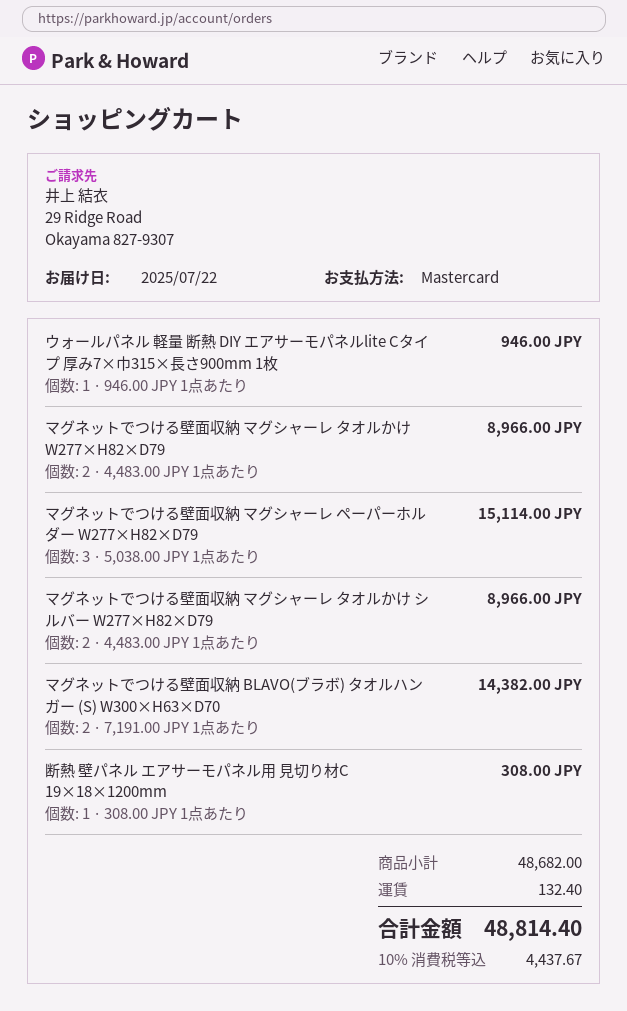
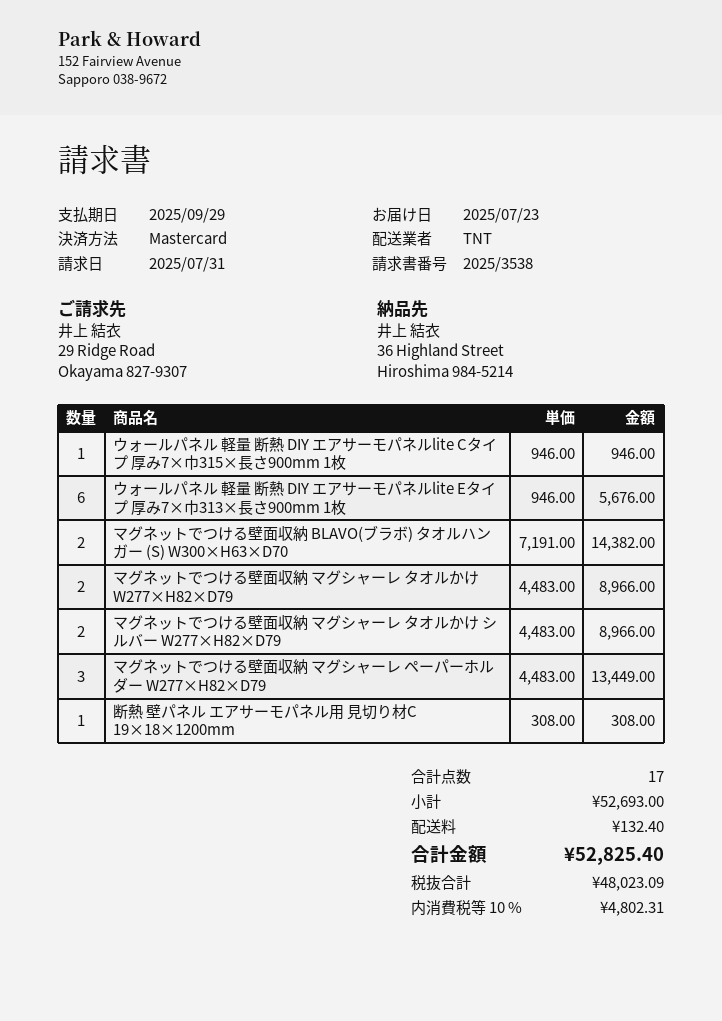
delivery date: 2025-07-22 -> 2025-07-23
マグネットでつける壁面収納 マグシャーレ ペーパーホルダー W277×H82×D79: 3 x 5038.00 = 15114.00 -> 3 x 4483.00 = 13449.00
ウォールパネル 軽量 断熱 DIY エアサーモパネルlite Eタイプ 厚み7×巾313×長さ900mm 1枚: none -> 6 x 946.00 = 5676.00
subtotal: 48682.00 -> 52693.00
tax: 10% = 4437.67 -> 10% = 4802.31
total: 48814.40 -> 52825.40

